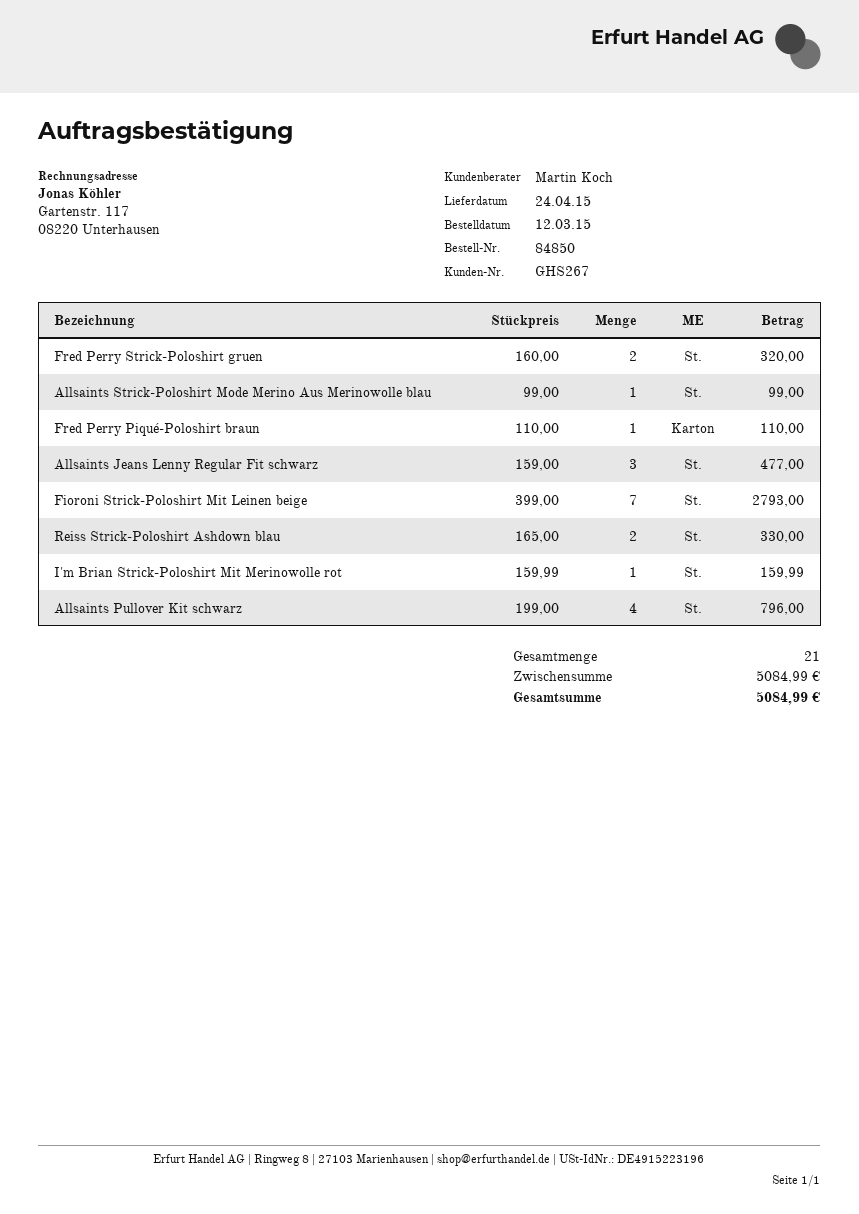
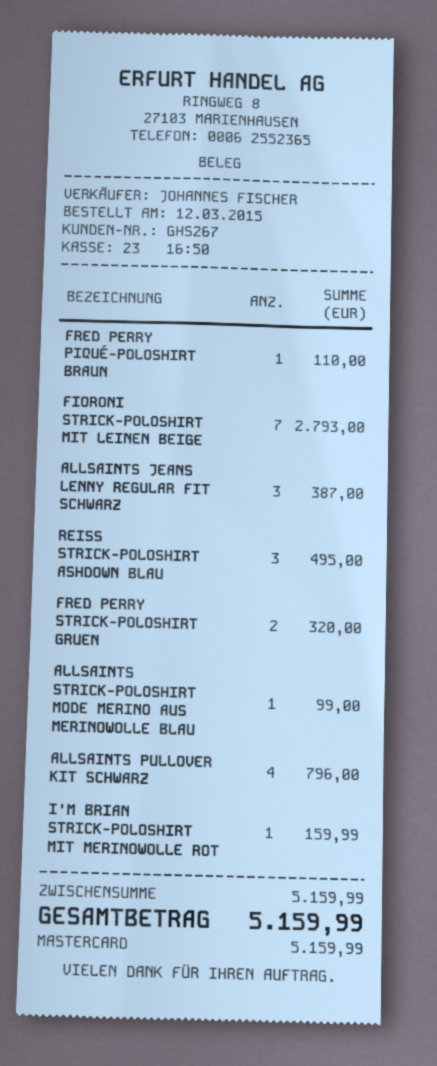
sales rep: Martin Koch -> JOHANNES FISCHER
Allsaints Jeans Lenny Regular Fit schwarz: 3 for 477.00 -> 3 for 387.00
Reiss Strick-Poloshirt Ashdown blau: 2 for 330.00 -> 3 for 495.00
subtotal: 5084.99 -> 5159.99
total: 5084.99 -> 5159.99

